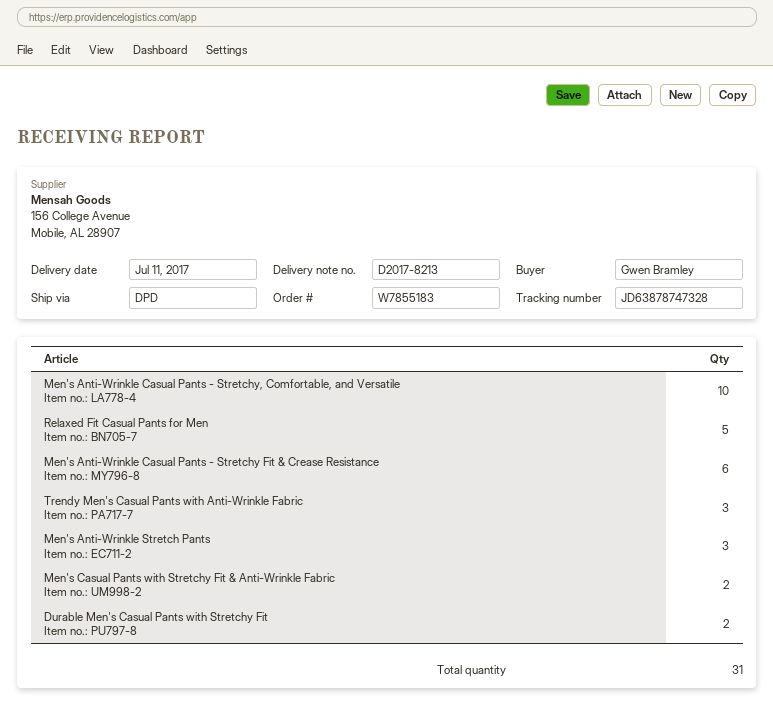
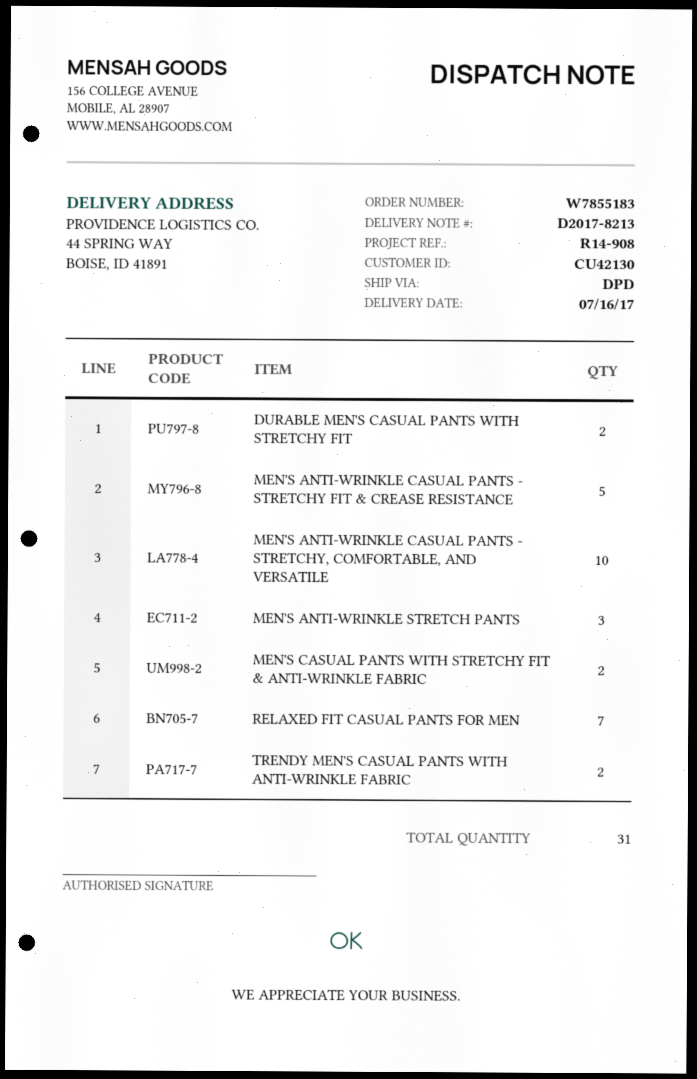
delivery date: 2017-07-11 -> 2017-07-16
Relaxed Fit Casual Pants for Men: 5 -> 7
Men's Anti-Wrinkle Casual Pants - Stretchy Fit & Crease Resistance: 6 -> 5
Trendy Men's Casual Pants with Anti-Wrinkle Fabric: 3 -> 2

